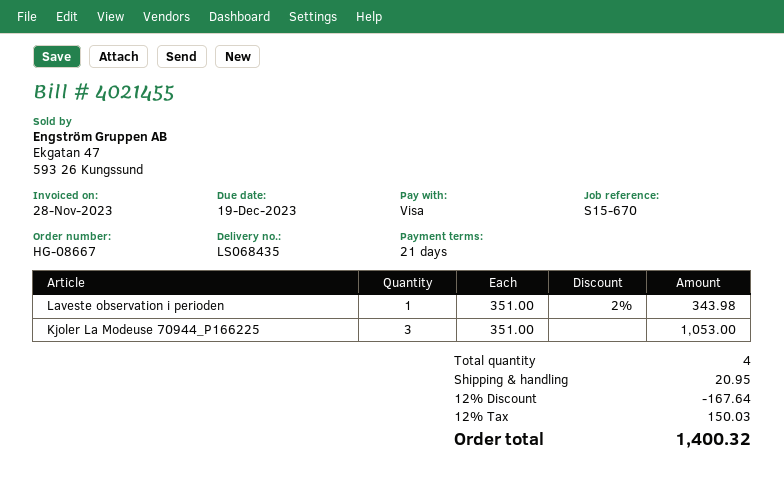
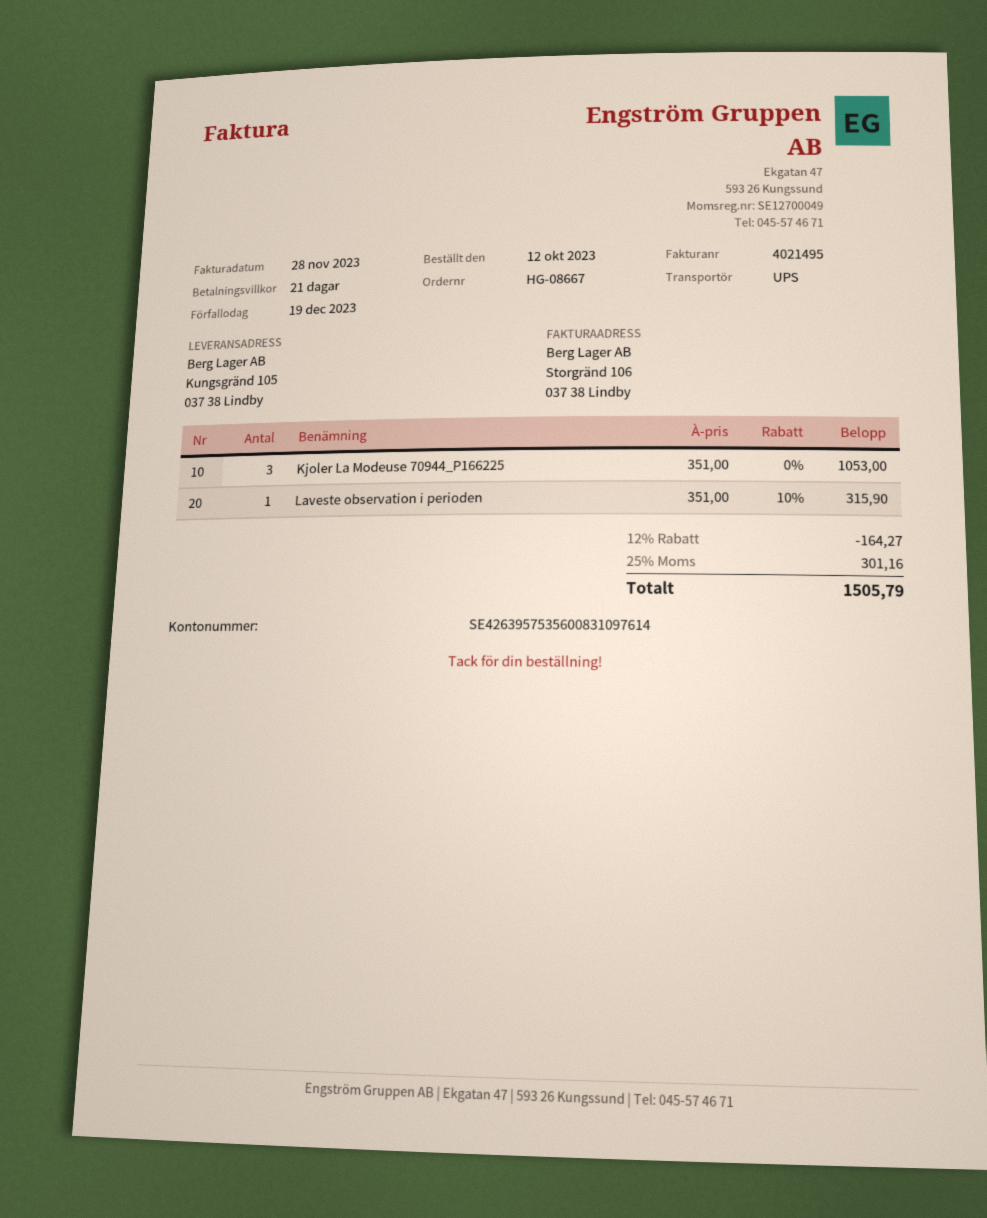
invoice number: 4021455 -> 4021495
Laveste observation i perioden: 1 x 351.00 - 2% = 343.98 -> 1 x 351.00 - 10% = 315.90
discount: 12% = 167.64 -> 12% = 164.27
shipping: 20.95 -> none
tax: 12% = 150.03 -> 25% = 301.16
total: 1400.32 -> 1505.79

